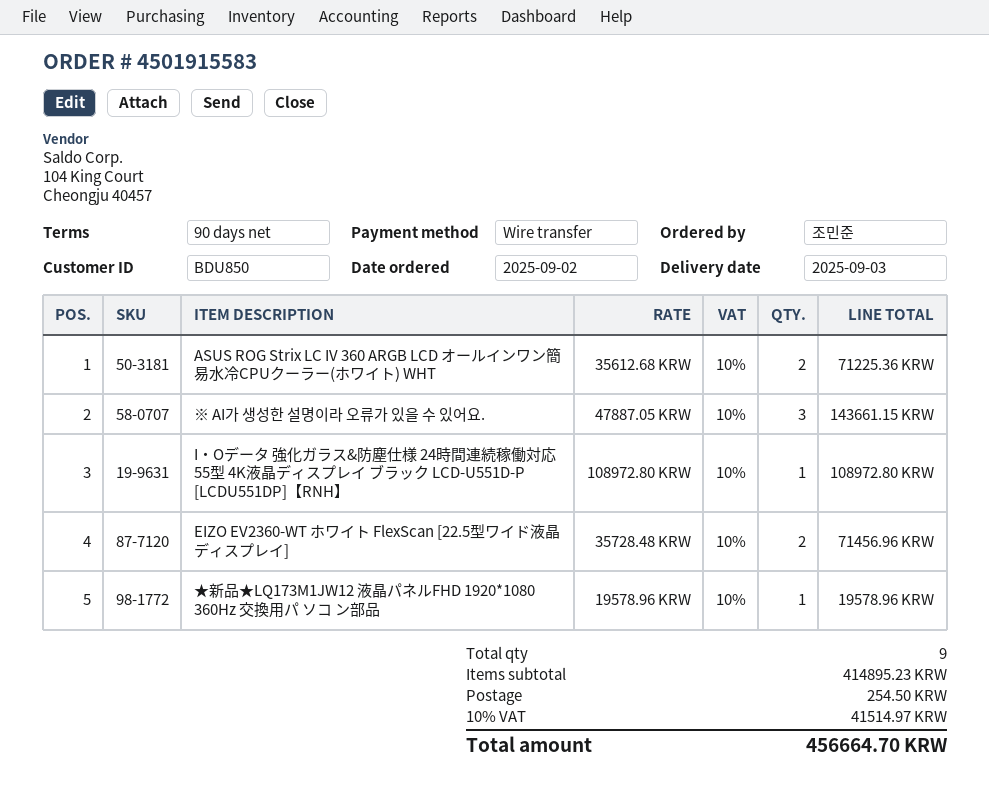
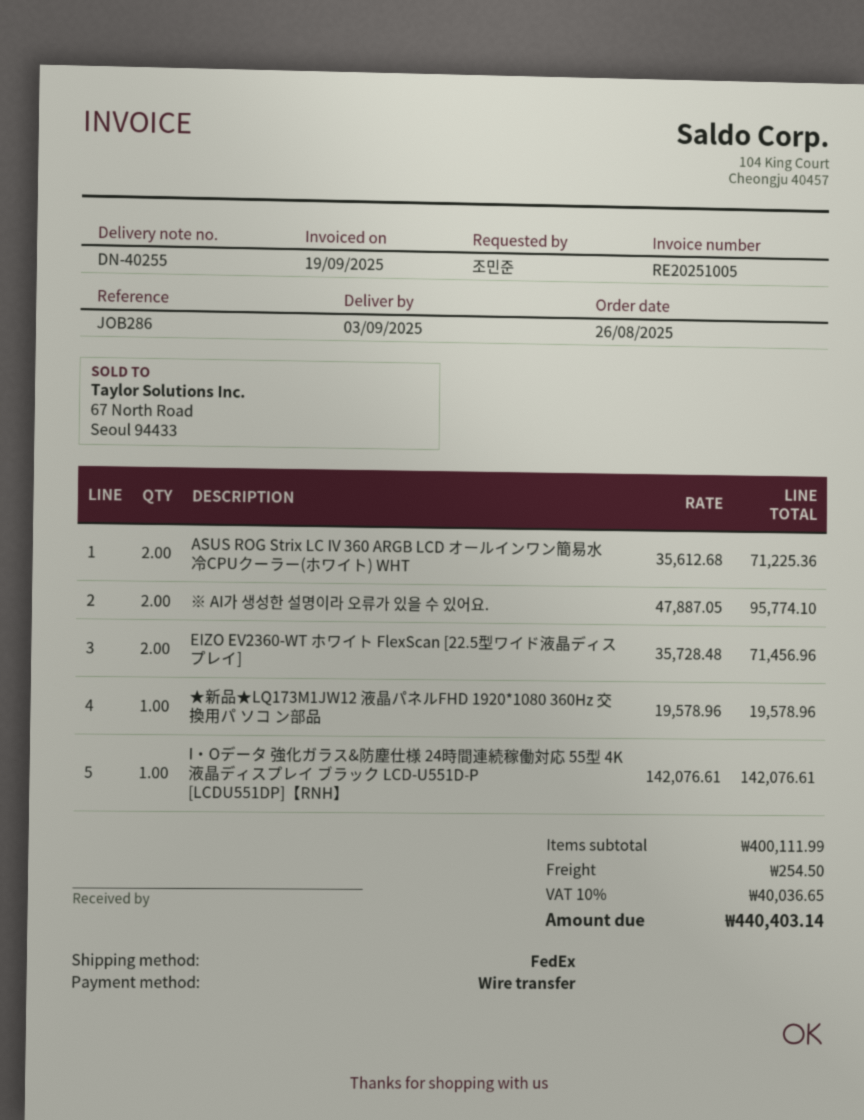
order date: 2025-09-02 -> 2025-08-26
※ AI가 생성한 설명이라 오류가 있을 수 있어요.: 3 x 47887.05 = 143661.15 -> 2 x 47887.05 = 95774.10
I・Oデータ 強化ガラス&防塵仕様 24時間連続稼働対応 55型 4K液晶ディスプレイ ブラック LCD-U551D-P [LCDU551DP]【RNH】: 1 x 108972.80 = 108972.80 -> 1 x 142076.61 = 142076.61
subtotal: 414895.23 -> 400111.99
tax: 10% = 41514.97 -> 10% = 40036.65
total: 456664.70 -> 440403.14

